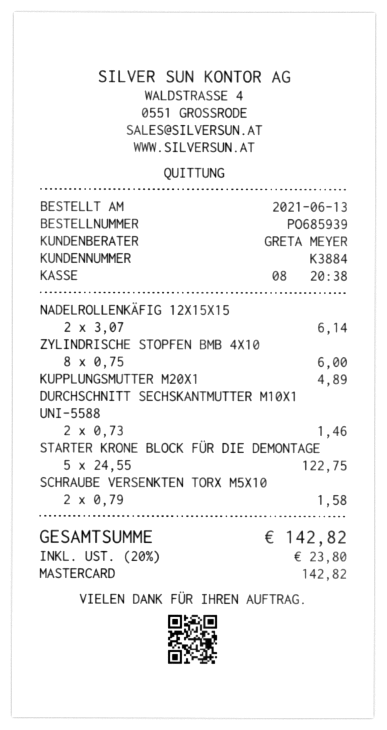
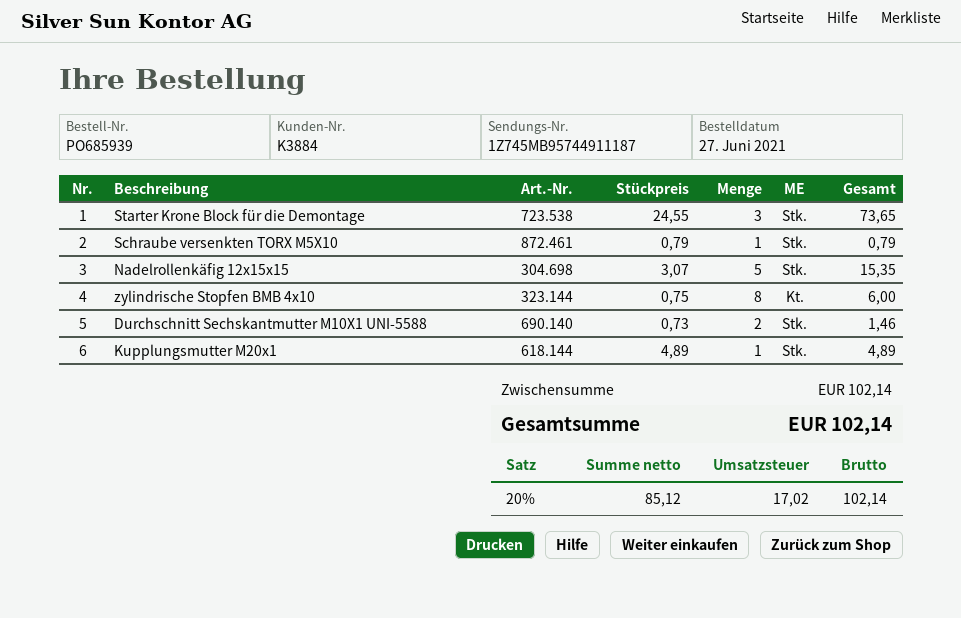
order date: 2021-06-13 -> 2021-06-27
NADELROLLENKÄFIG 12X15X15: 2 x 3.07 = 6.14 -> 5 x 3.07 = 15.35
STARTER KRONE BLOCK FÜR DIE DEMONTAGE: 5 x 24.55 = 122.75 -> 3 x 24.55 = 73.65
SCHRAUBE VERSENKTEN TORX M5X10: 2 x 0.79 = 1.58 -> 1 x 0.79 = 0.79
tax: 20% = 23.80 -> 20% = 17.02
total: 142.82 -> 102.14

